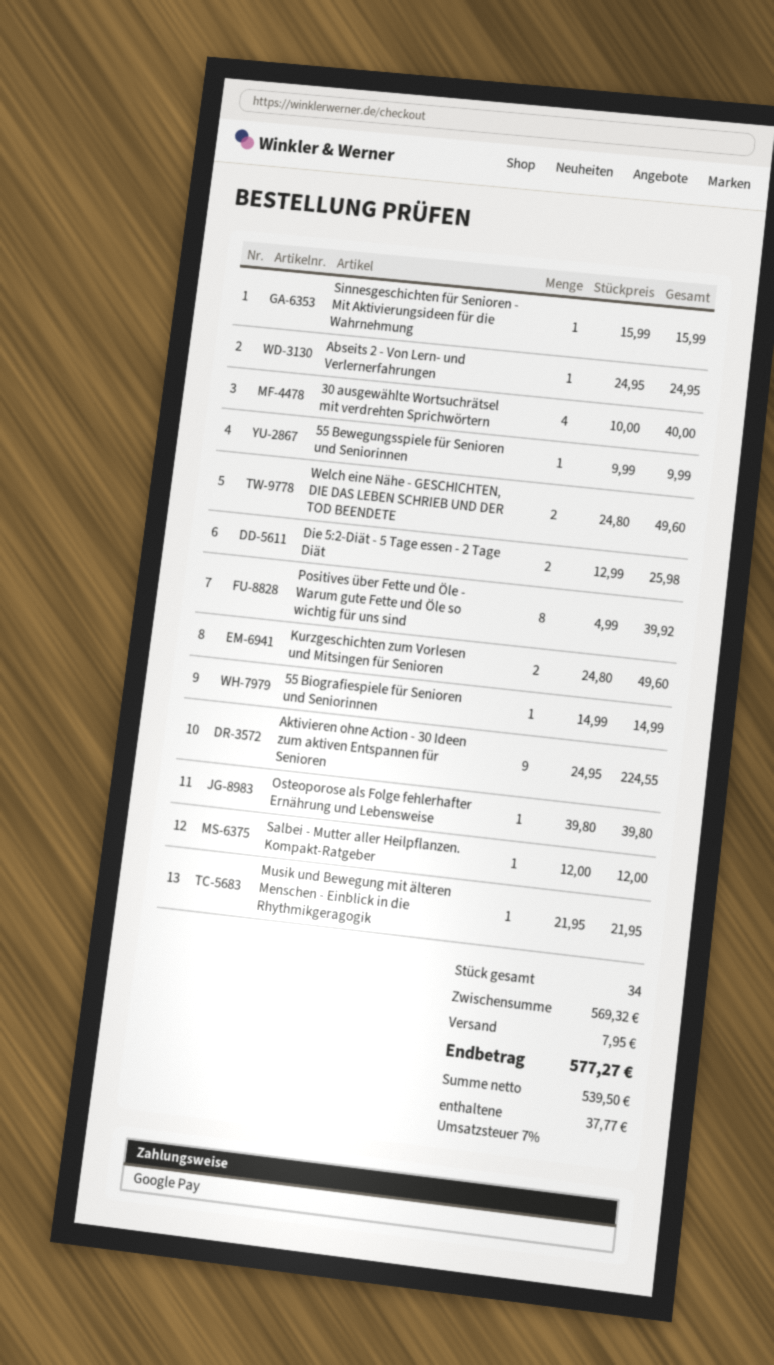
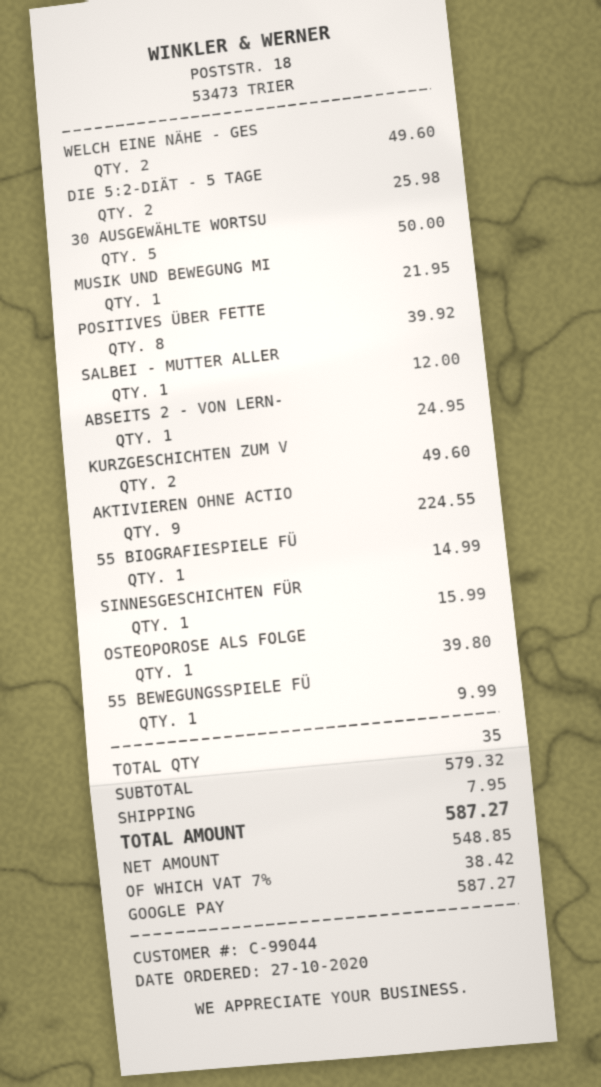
30 ausgewählte Wortsuchrätsel mit verdrehten Sprichwörtern: 4 for 40.00 -> 5 for 50.00
total quantity: 34 -> 35
subtotal: 569.32 -> 579.32
net: 539.50 -> 548.85
tax: 7% = 37.77 -> 7% = 38.42
total: 577.27 -> 587.27

